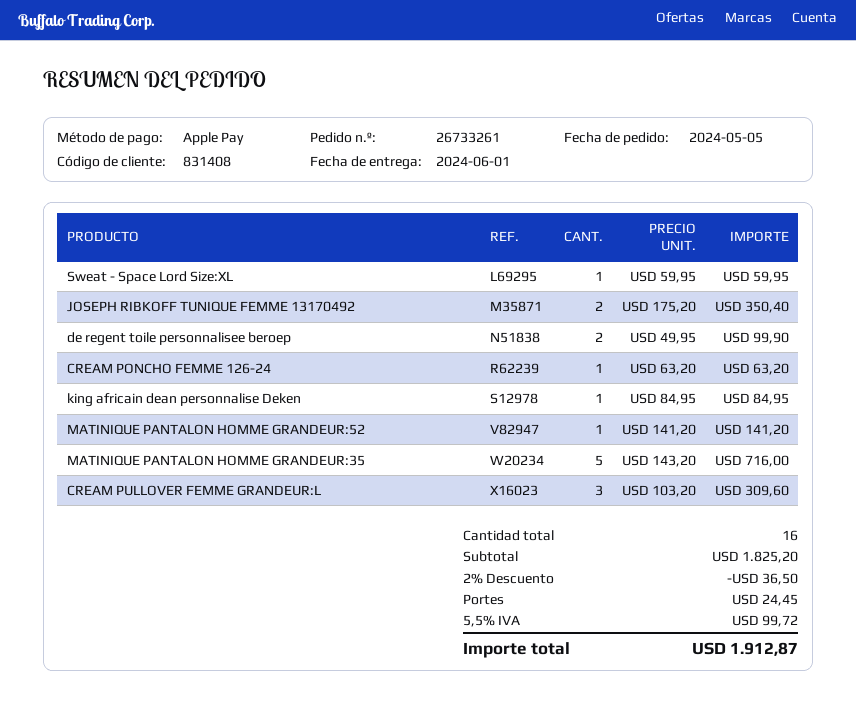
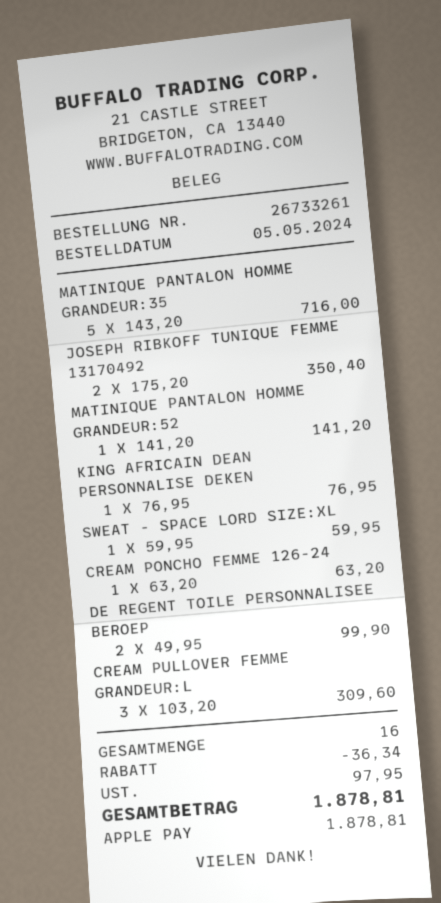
king africain dean personnalise Deken: 1 x 84.95 = 84.95 -> 1 x 76.95 = 76.95
discount: 36.50 -> 36.34
shipping: 24.45 -> none
tax: 99.72 -> 97.95
total: 1912.87 -> 1878.81

